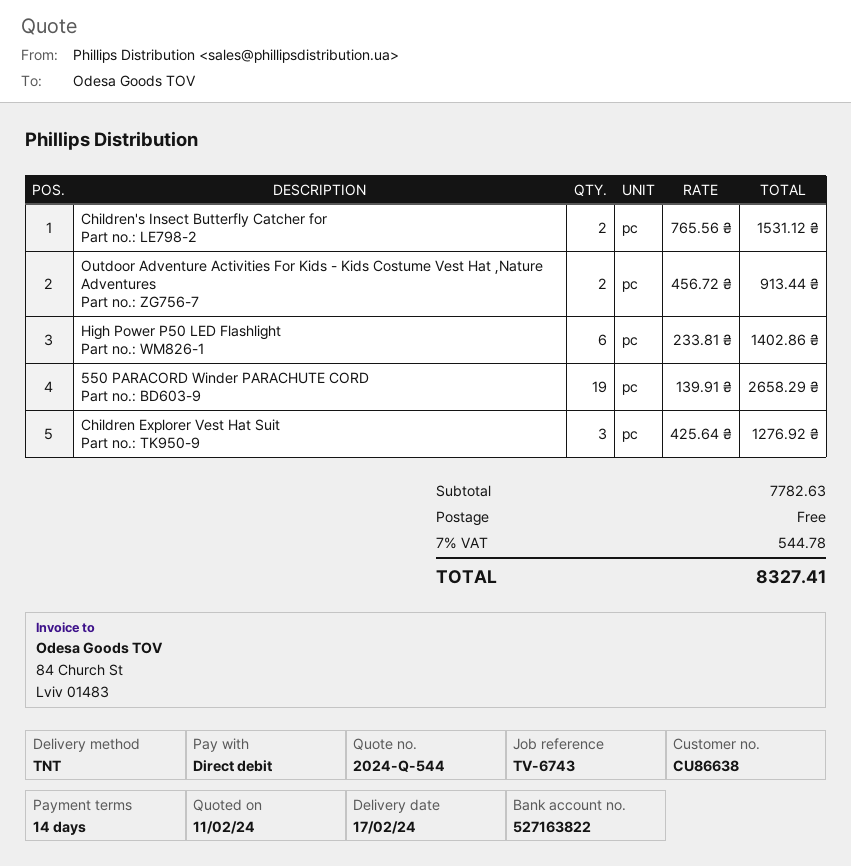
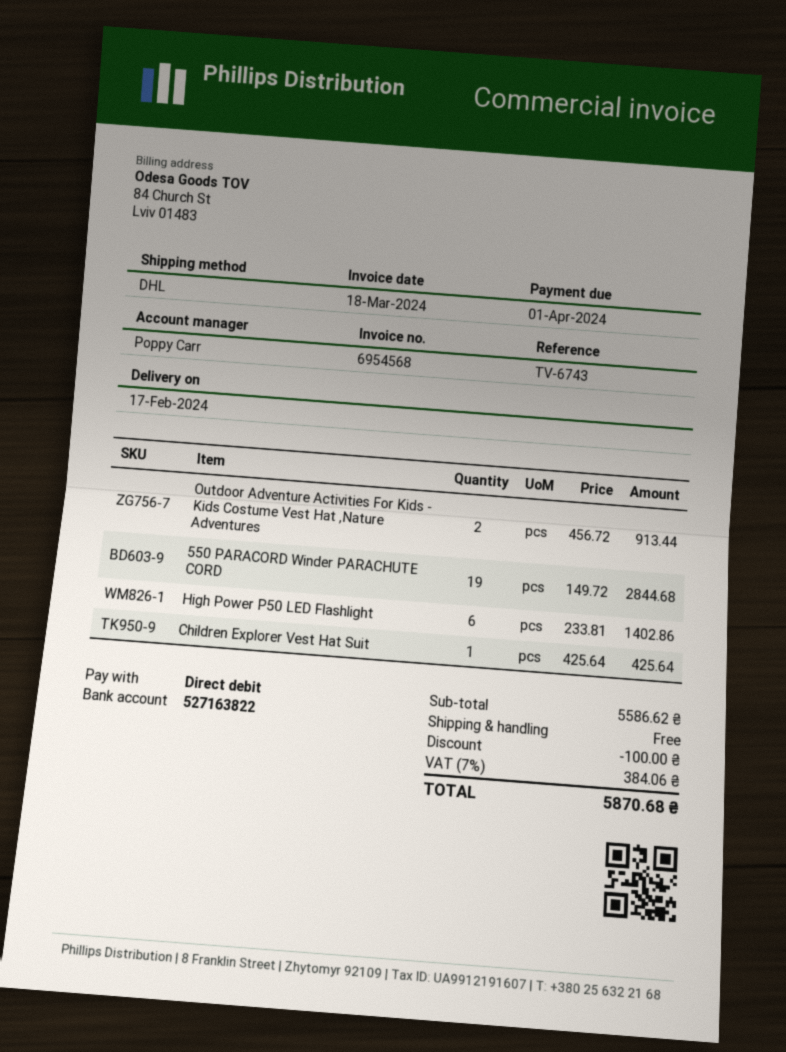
shipping method: TNT -> DHL
Children's Insect Butterfly Catcher for: 2 x 765.56 = 1531.12 -> none
550 PARACORD Winder PARACHUTE CORD: 19 x 139.91 = 2658.29 -> 19 x 149.72 = 2844.68
Children Explorer Vest Hat Suit: 3 x 425.64 = 1276.92 -> 1 x 425.64 = 425.64
subtotal: 7782.63 -> 5586.62
discount: none -> 100.00
tax: 7% = 544.78 -> 7% = 384.06
total: 8327.41 -> 5870.68

